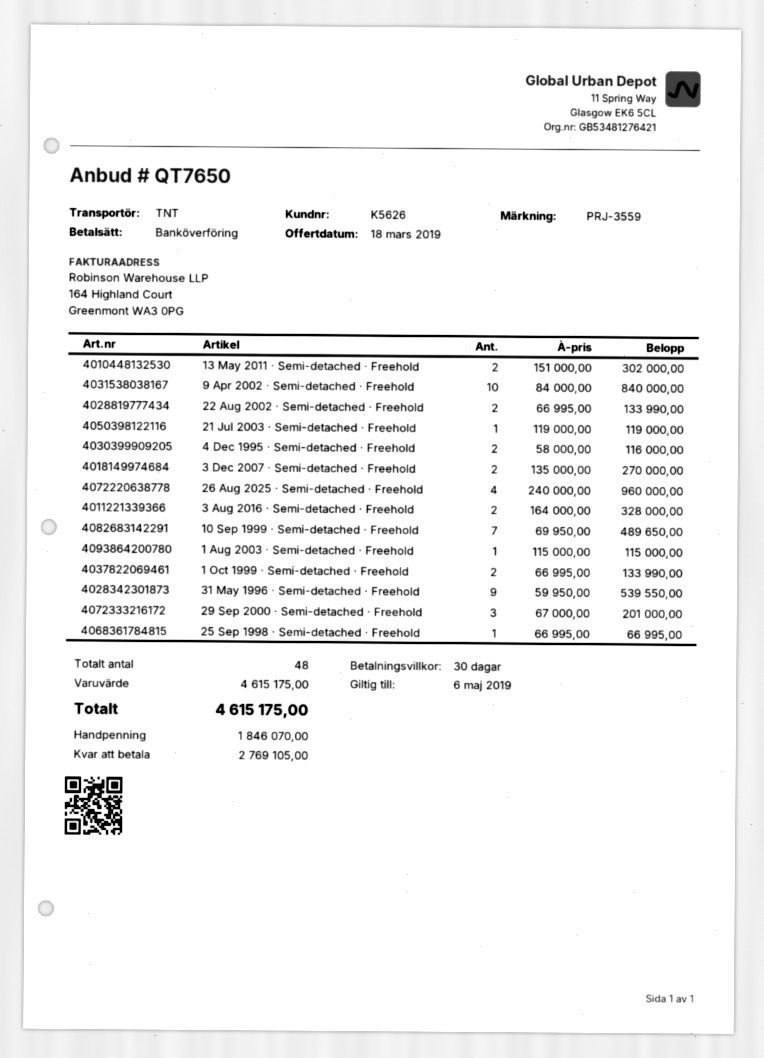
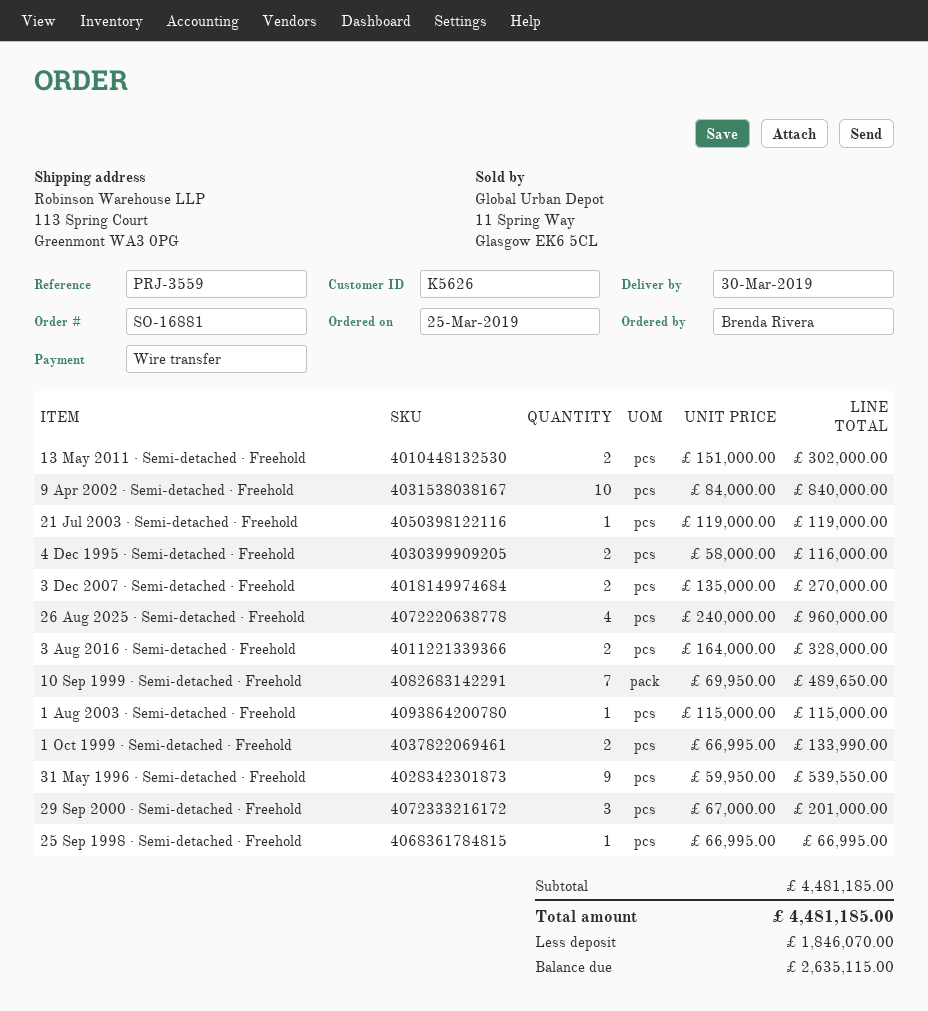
22 Aug 2002 · Semi-detached · Freehold: 2 x 66995.00 = 133990.00 -> none
subtotal: 4615175.00 -> 4481185.00
total: 4615175.00 -> 4481185.00
balance: 2769105.00 -> 2635115.00

